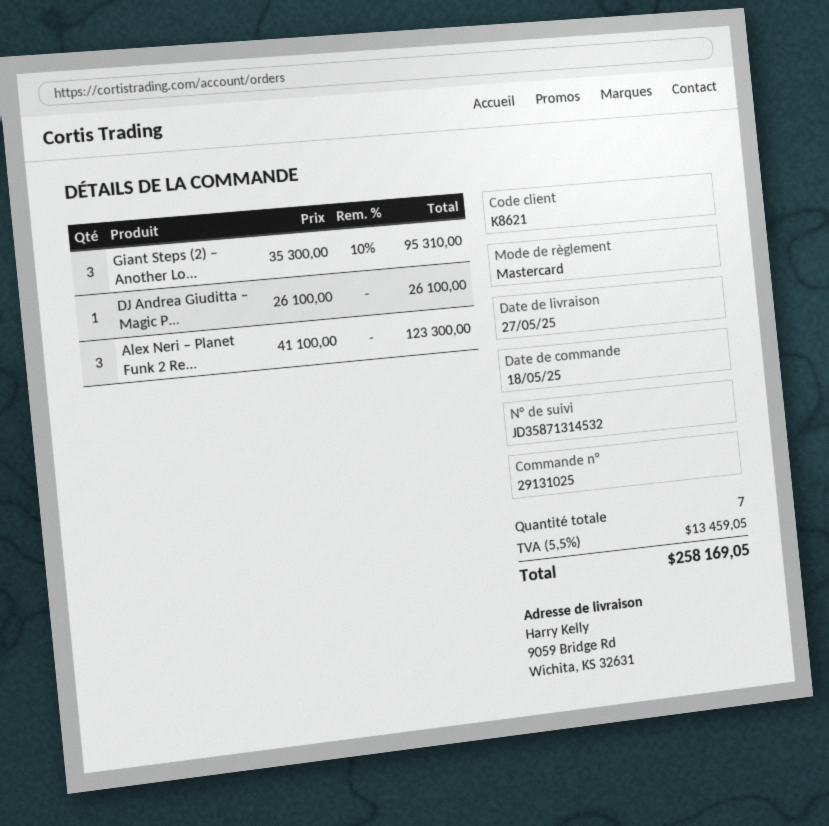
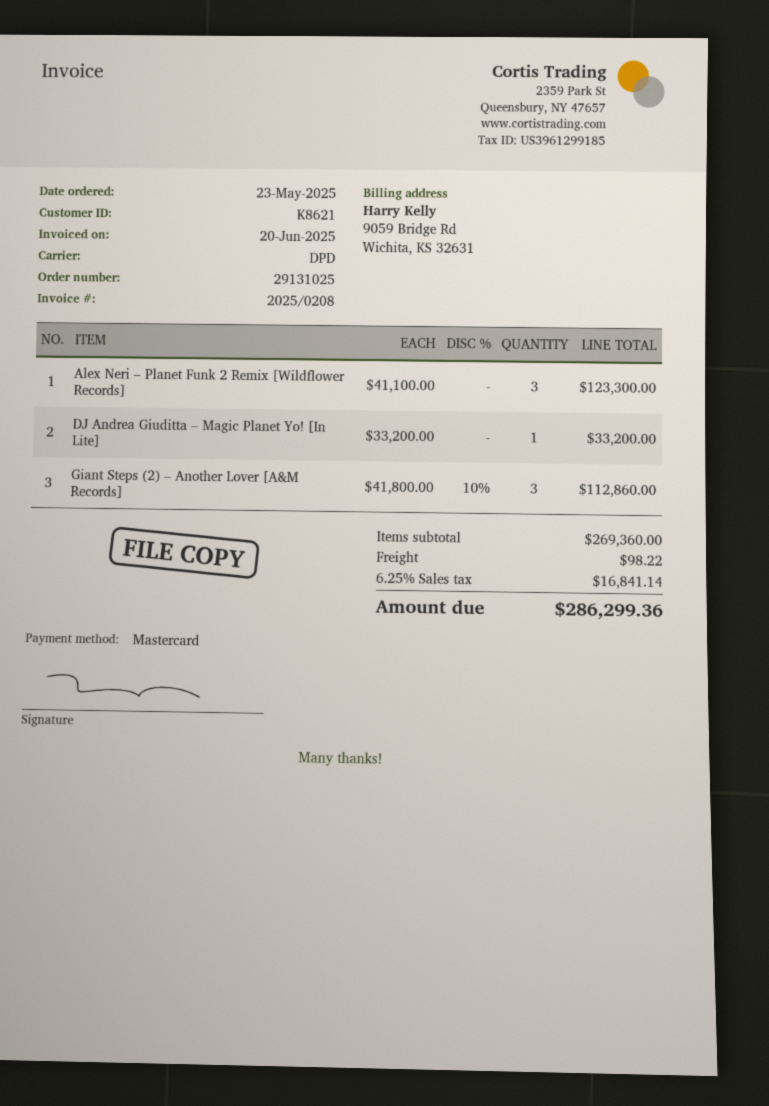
order date: 2025-05-18 -> 2025-05-23
Giant Steps (2) – Another Lo...: 3 x 35300.00 - 10% = 95310.00 -> 3 x 41800.00 - 10% = 112860.00
DJ Andrea Giuditta – Magic P...: 1 x 26100.00 = 26100.00 -> 1 x 33200.00 = 33200.00
shipping: none -> 98.22
tax: 5.5% = 13459.05 -> 6.25% = 16841.14
total: 258169.05 -> 286299.36

